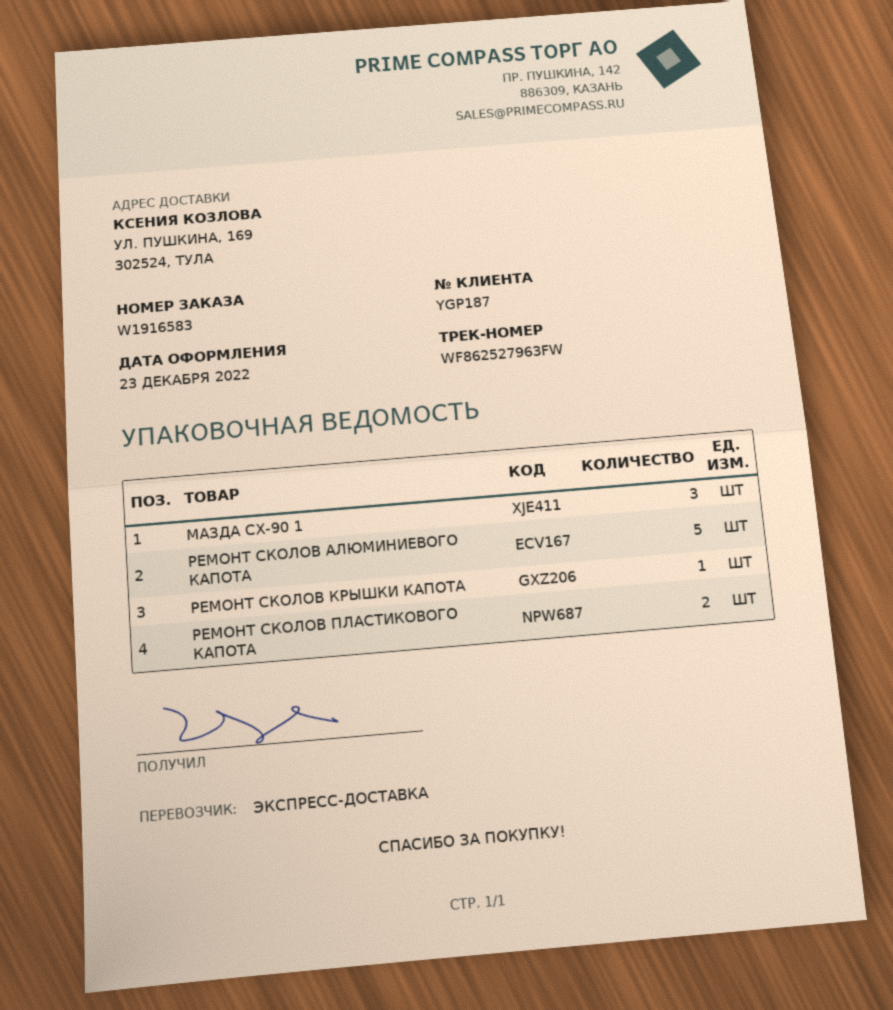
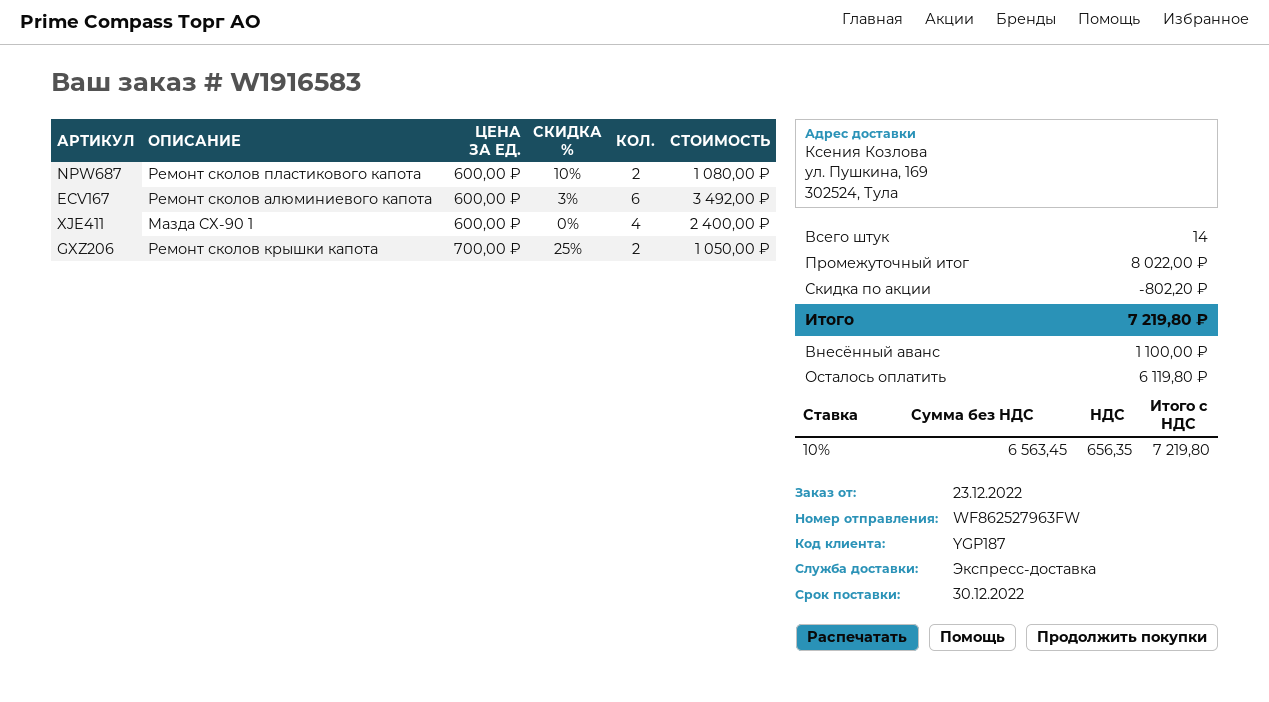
МАЗДА CX-90 1: 3 -> 4
РЕМОНТ СКОЛОВ АЛЮМИНИЕВОГО КАПОТА: 5 -> 6
РЕМОНТ СКОЛОВ КРЫШКИ КАПОТА: 1 -> 2

